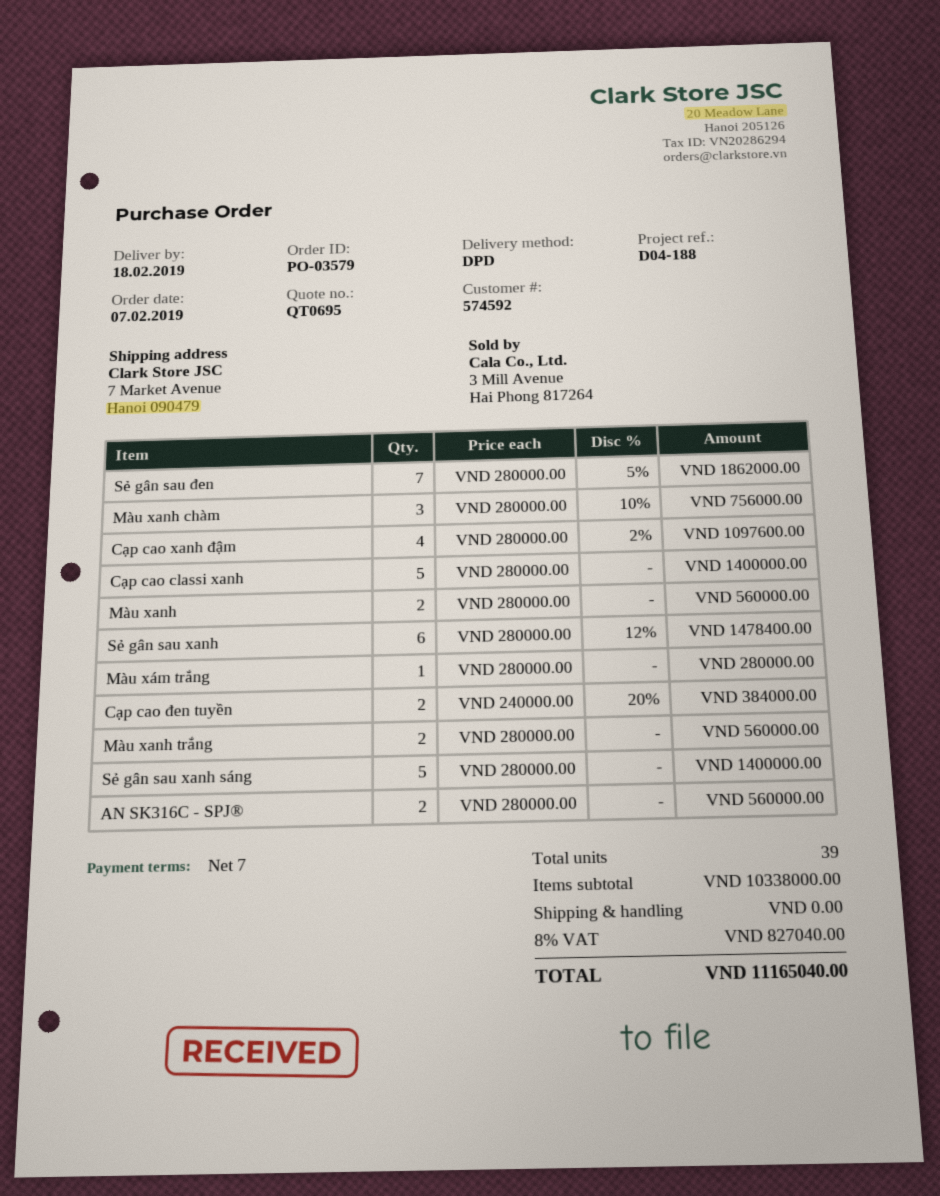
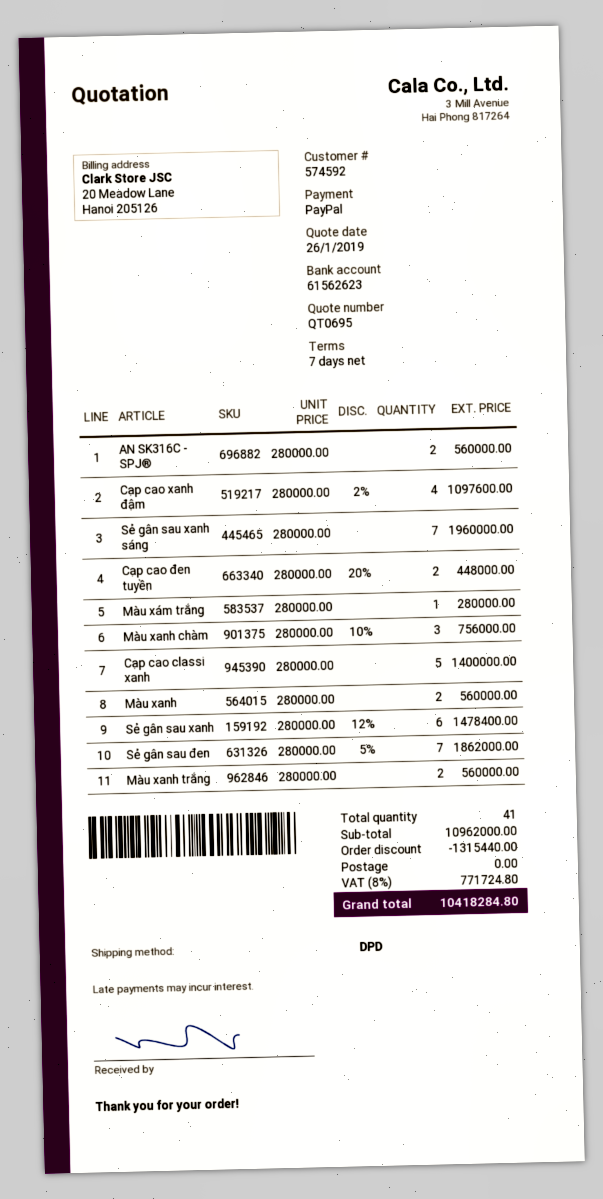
Cạp cao đen tuyền: 2 x 240000.00 - 20% = 384000.00 -> 2 x 280000.00 - 20% = 448000.00
Sẻ gân sau xanh sáng: 5 x 280000.00 = 1400000.00 -> 7 x 280000.00 = 1960000.00
total quantity: 39 -> 41
subtotal: 10338000.00 -> 10962000.00
discount: none -> 1315440.00
tax: 8% = 827040.00 -> 8% = 771724.80
total: 11165040.00 -> 10418284.80

